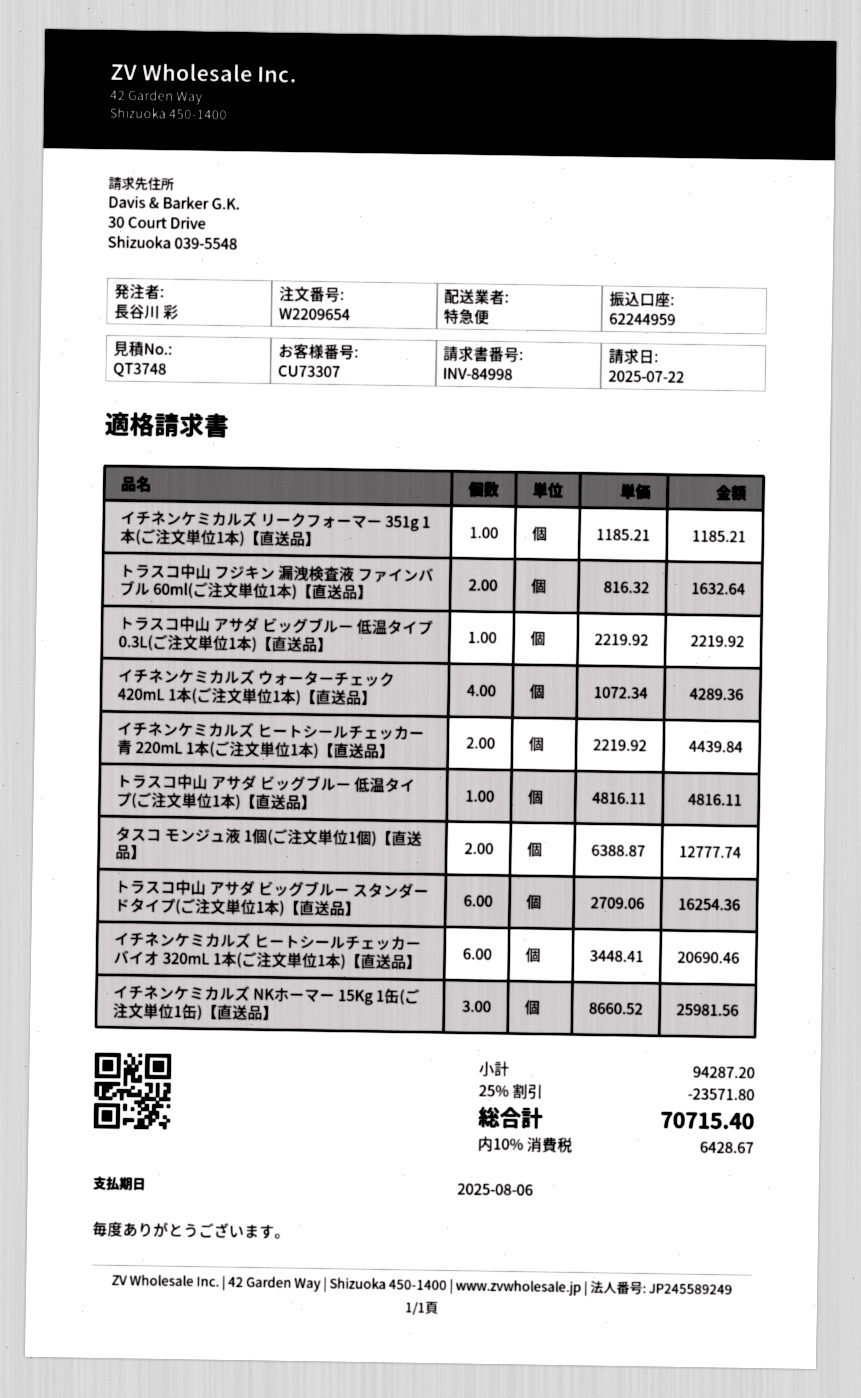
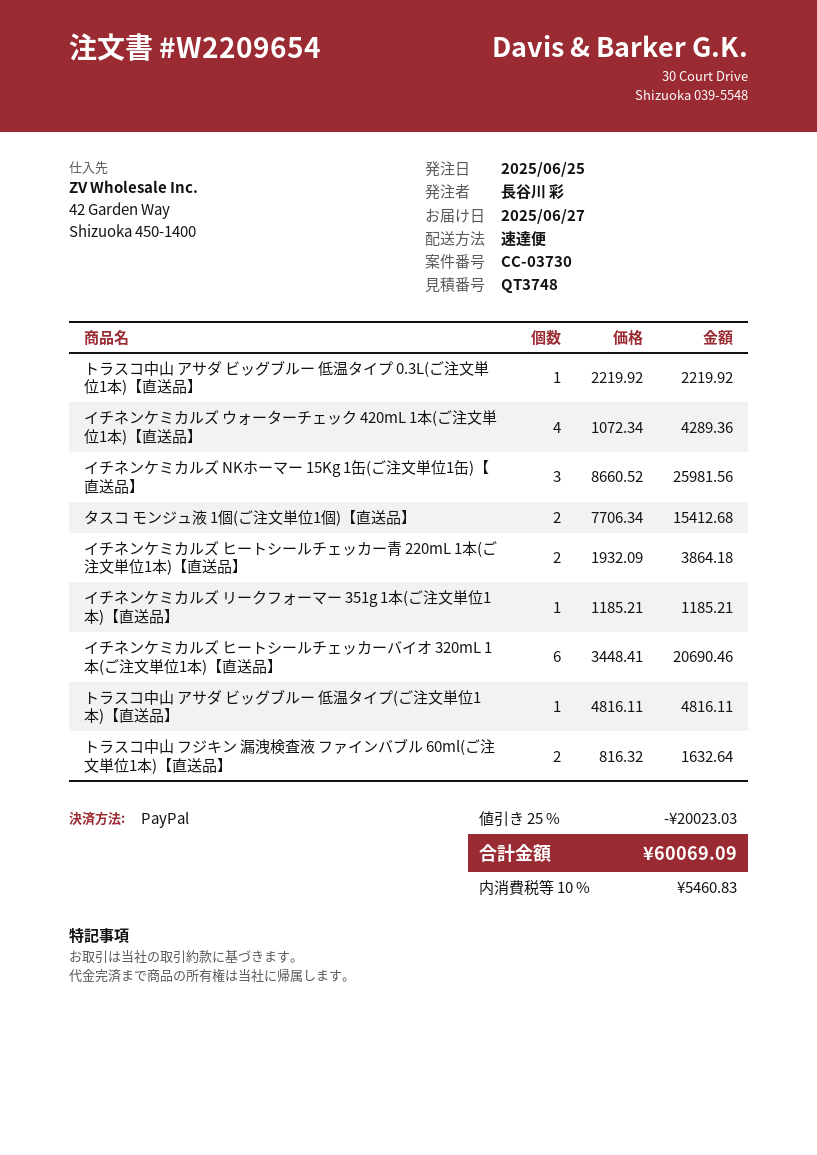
イチネンケミカルズ ヒートシールチェッカー青 220mL 1本(ご注文単位1本)【直送品】: 2 x 2219.92 = 4439.84 -> 2 x 1932.09 = 3864.18
タスコ モンジュ液 1個(ご注文単位1個)【直送品】: 2 x 6388.87 = 12777.74 -> 2 x 7706.34 = 15412.68
トラスコ中山 アサダ ビッグブルー スタンダードタイプ(ご注文単位1本)【直送品】: 6 x 2709.06 = 16254.36 -> none
discount: 25% = 23571.80 -> 25% = 20023.03
tax: 10% = 6428.67 -> 10% = 5460.83
total: 70715.40 -> 60069.09

